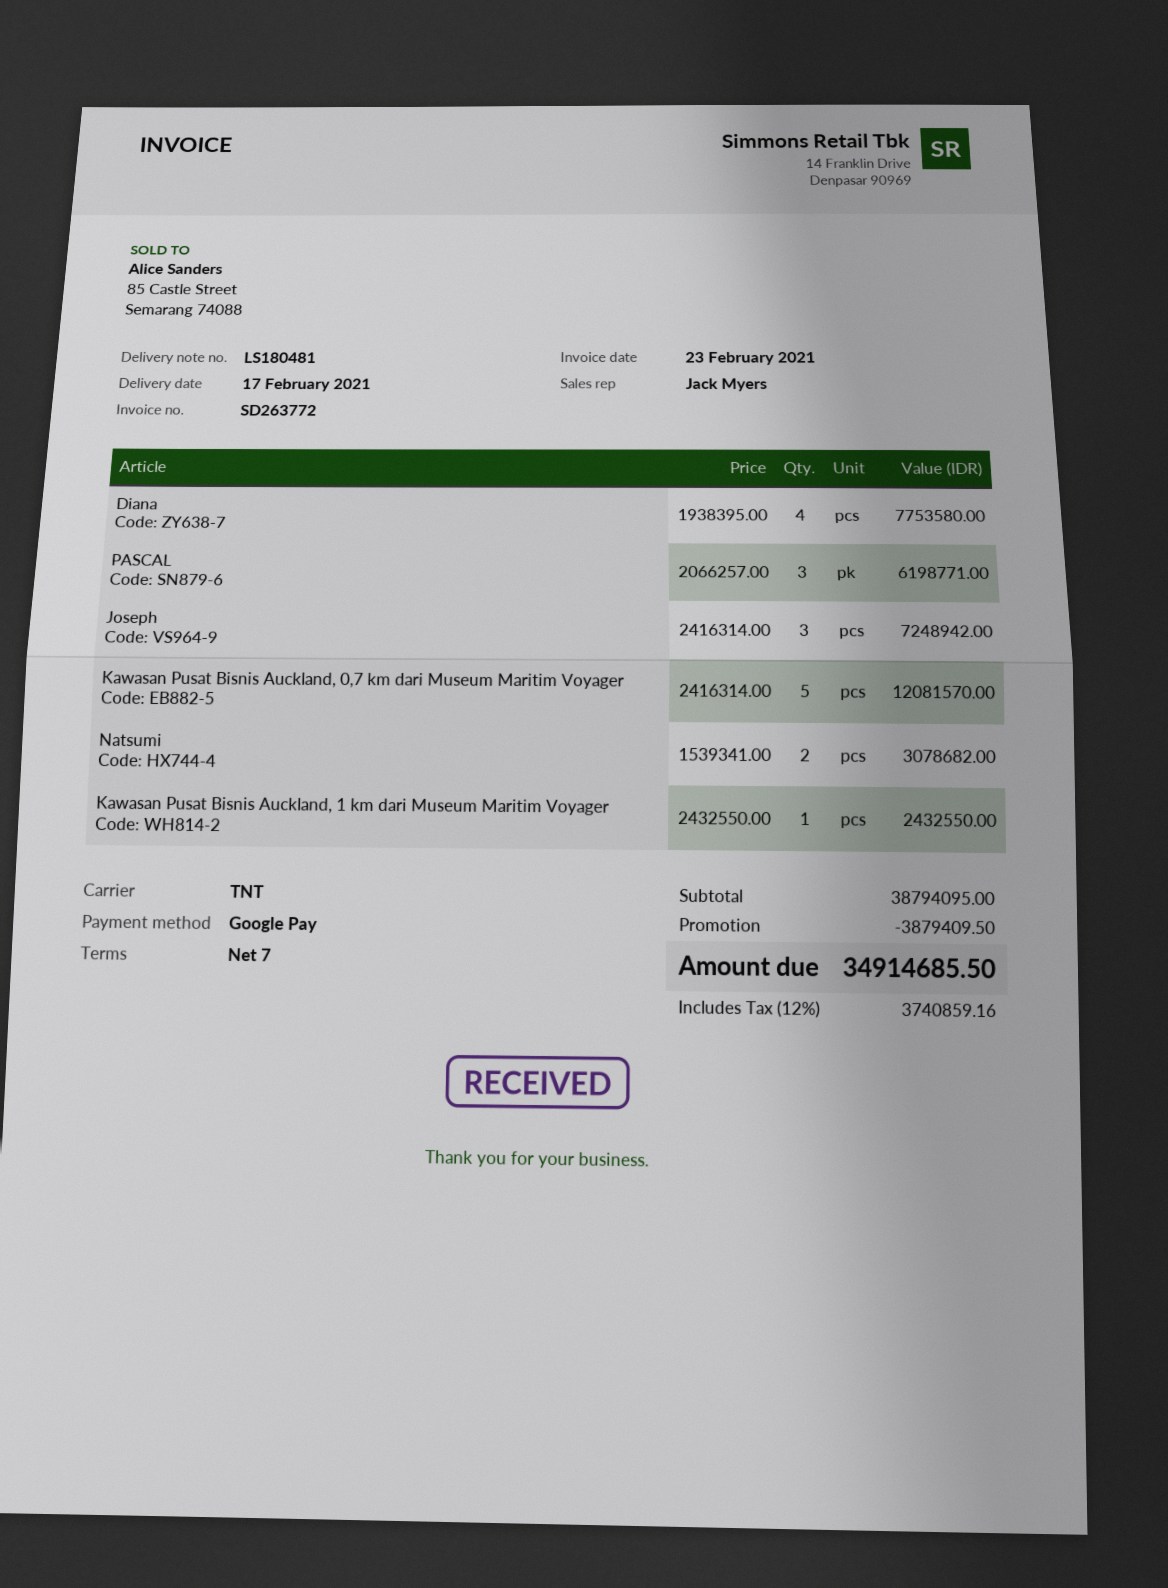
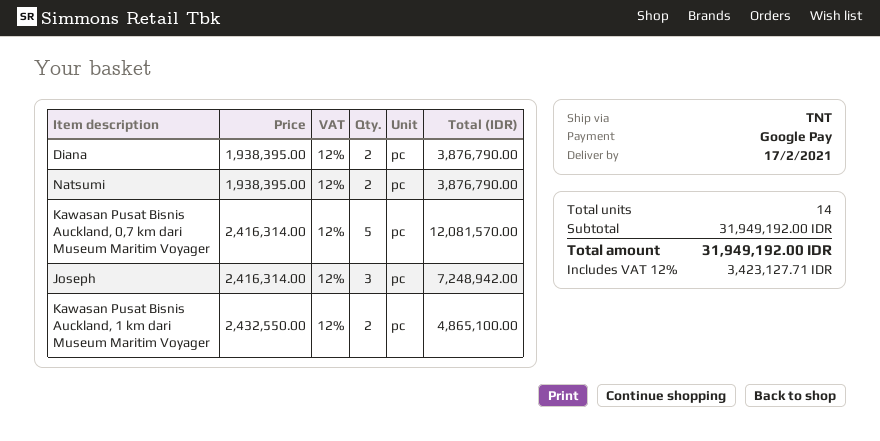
Diana: 4 x 1938395.00 = 7753580.00 -> 2 x 1938395.00 = 3876790.00
PASCAL: 3 x 2066257.00 = 6198771.00 -> none
Natsumi: 2 x 1539341.00 = 3078682.00 -> 2 x 1938395.00 = 3876790.00
Kawasan Pusat Bisnis Auckland, 1 km dari Museum Maritim Voyager: 1 x 2432550.00 = 2432550.00 -> 2 x 2432550.00 = 4865100.00
subtotal: 38794095.00 -> 31949192.00
discount: 3879409.50 -> none
tax: 12% = 3740859.16 -> 12% = 3423127.71
total: 34914685.50 -> 31949192.00

